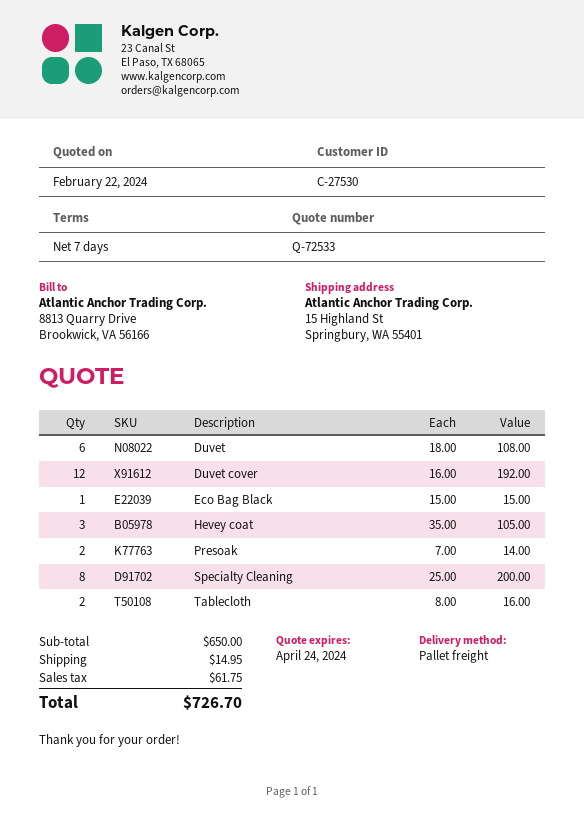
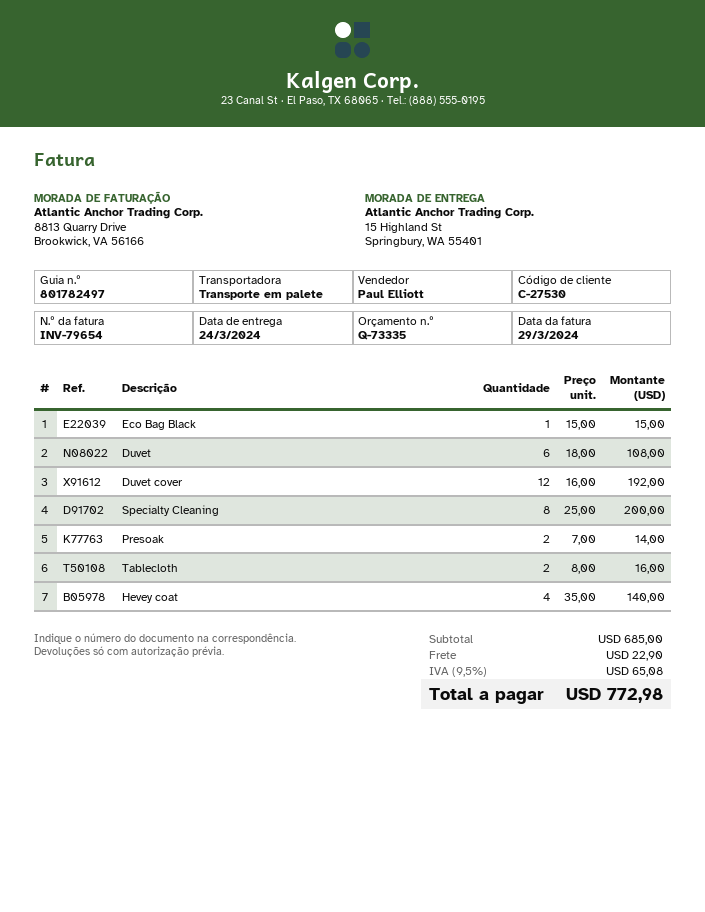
quote number: Q-72533 -> Q-73335
Hevey coat: 3 x 35.00 = 105.00 -> 4 x 35.00 = 140.00
subtotal: 650.00 -> 685.00
shipping: 14.95 -> 22.90
tax: 61.75 -> 65.08
total: 726.70 -> 772.98

